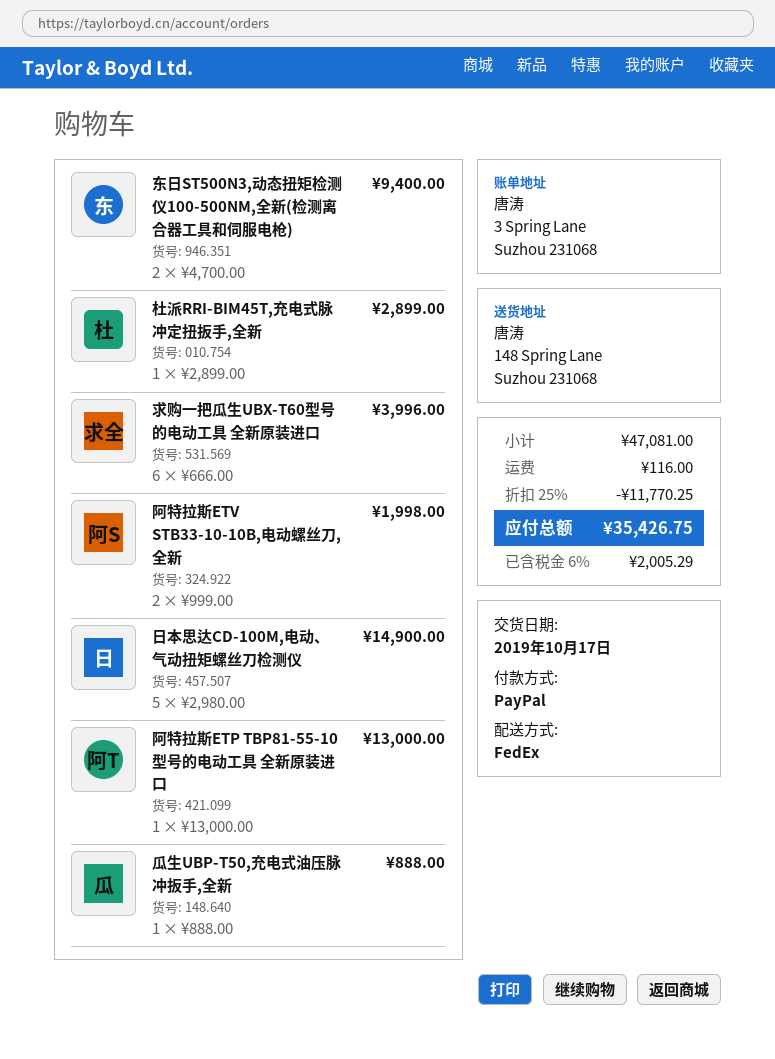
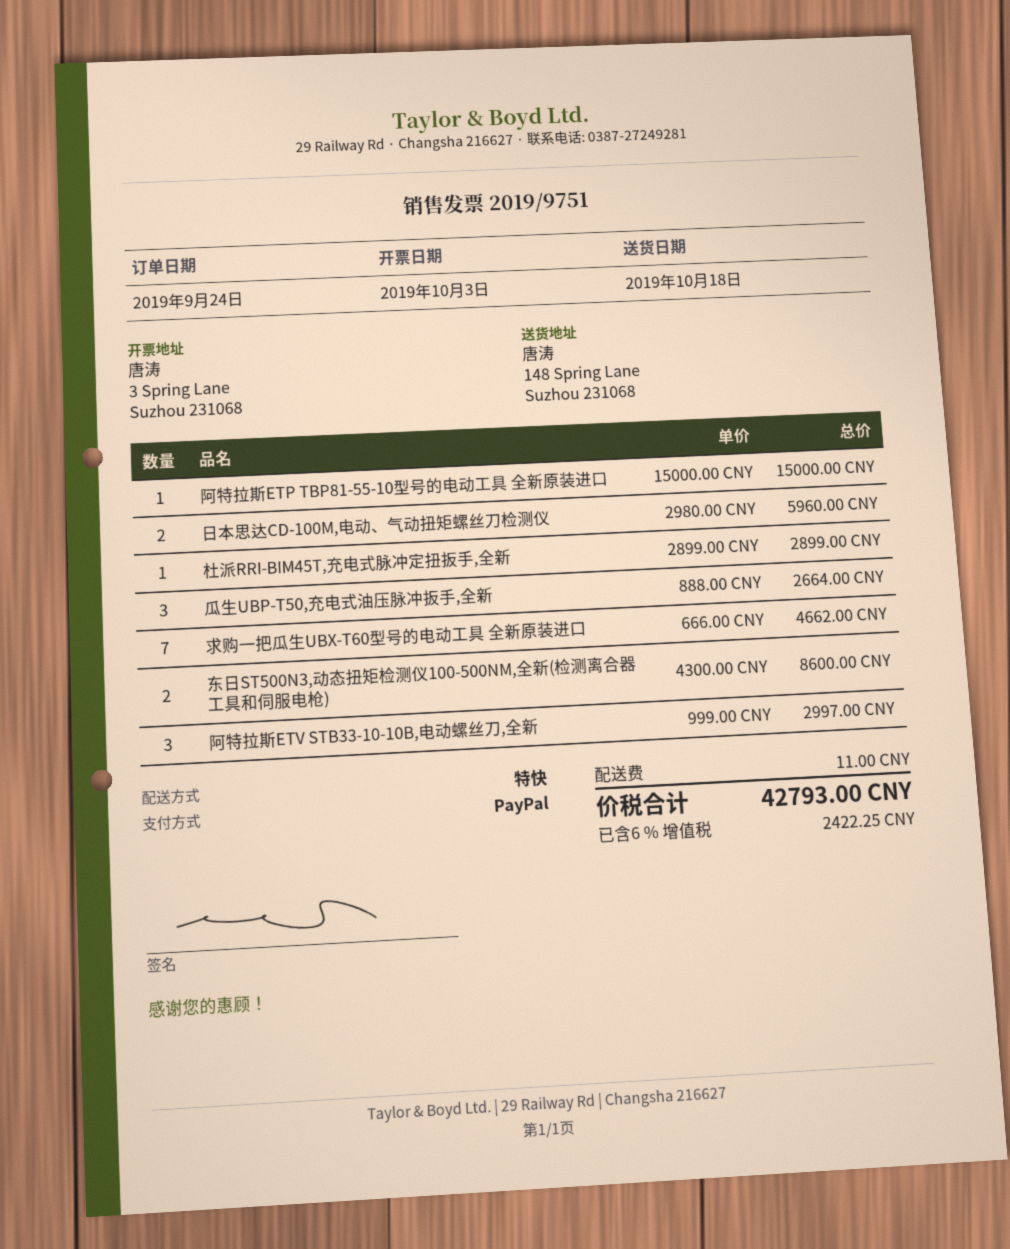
delivery date: 2019-10-17 -> 2019-10-18
shipping method: FedEx -> express
东日ST500N3,动态扭矩检测仪100-500NM,全新(检测离合器工具和伺服电枪): 2 x 4700.00 = 9400.00 -> 2 x 4300.00 = 8600.00
求购一把瓜生UBX-T60型号的电动工具 全新原装进口: 6 x 666.00 = 3996.00 -> 7 x 666.00 = 4662.00
阿特拉斯ETV STB33-10-10B,电动螺丝刀,全新: 2 x 999.00 = 1998.00 -> 3 x 999.00 = 2997.00
日本思达CD-100M,电动、气动扭矩螺丝刀检测仪: 5 x 2980.00 = 14900.00 -> 2 x 2980.00 = 5960.00
阿特拉斯ETP TBP81-55-10型号的电动工具 全新原装进口: 1 x 13000.00 = 13000.00 -> 1 x 15000.00 = 15000.00
瓜生UBP-T50,充电式油压脉冲扳手,全新: 1 x 888.00 = 888.00 -> 3 x 888.00 = 2664.00
discount: 25% = 11770.25 -> none
shipping: 116.00 -> 11.00
tax: 6% = 2005.29 -> 6% = 2422.25
total: 35426.75 -> 42793.00

